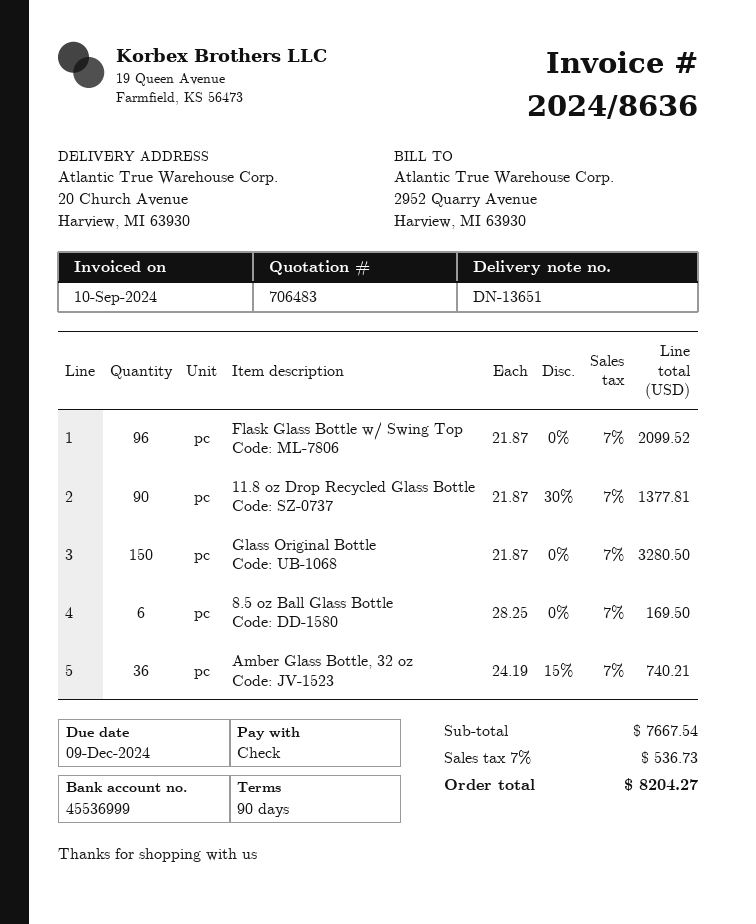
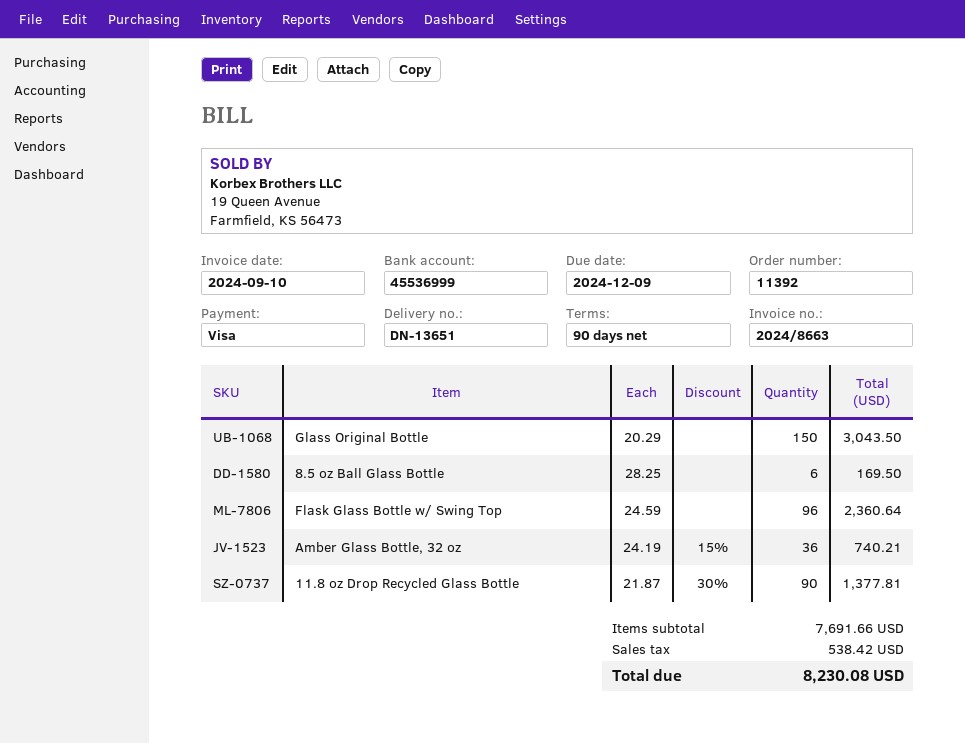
invoice number: 2024/8636 -> 2024/8663
payment method: cheque -> Visa
Flask Glass Bottle w/ Swing Top: 96 x 21.87 = 2099.52 -> 96 x 24.59 = 2360.64
Glass Original Bottle: 150 x 21.87 = 3280.50 -> 150 x 20.29 = 3043.50
subtotal: 7667.54 -> 7691.66
tax: 536.73 -> 538.42
total: 8204.27 -> 8230.08

